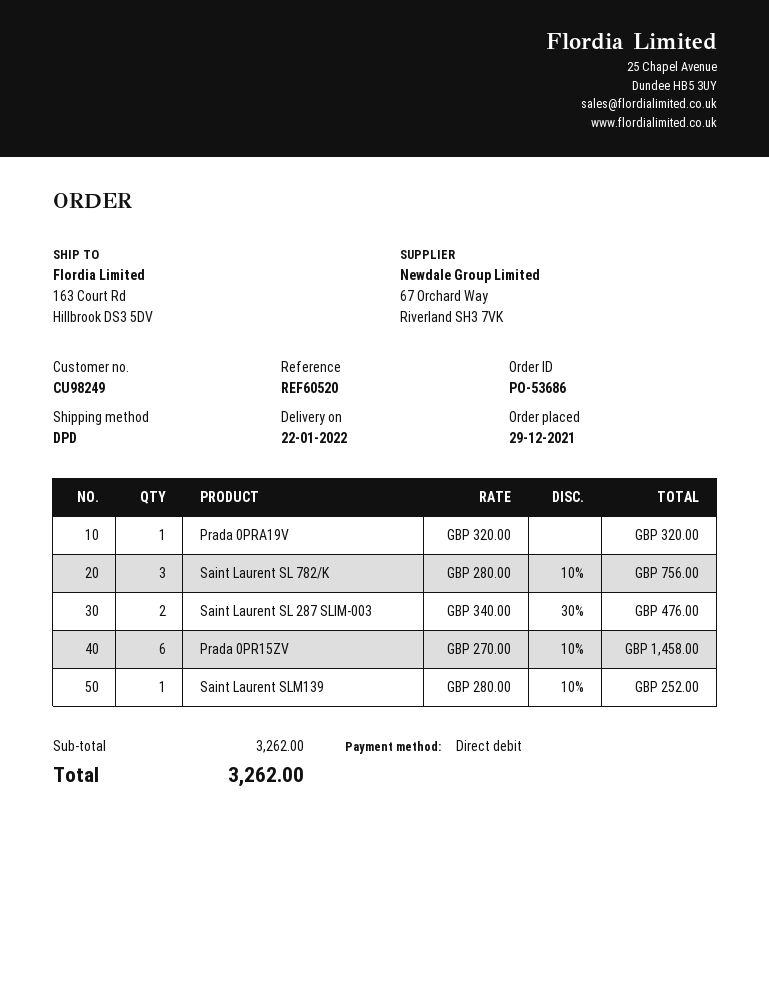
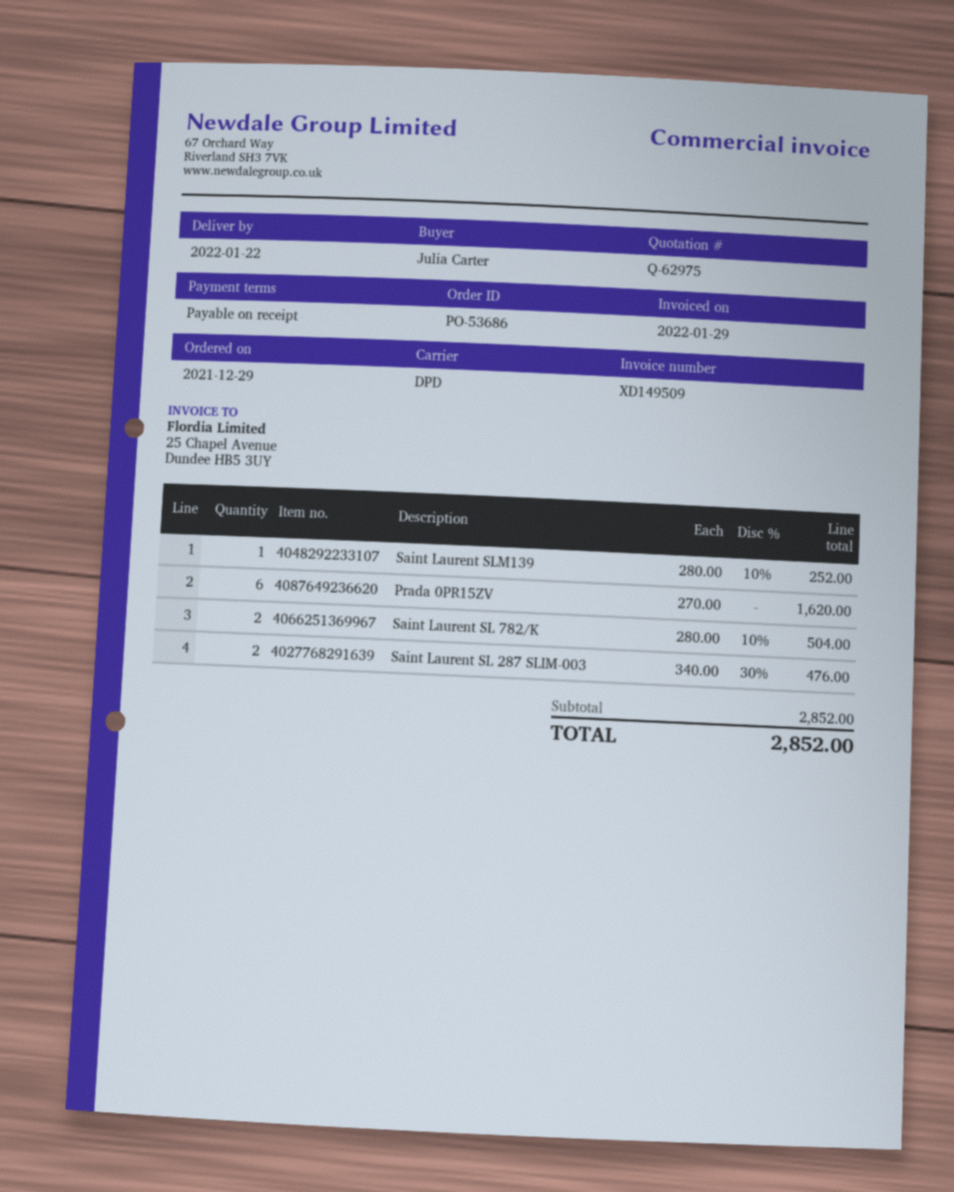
Prada 0PRA19V: 1 x 320.00 = 320.00 -> none
Saint Laurent SL 782/K: 3 x 280.00 - 10% = 756.00 -> 2 x 280.00 - 10% = 504.00
Prada 0PR15ZV: 6 x 270.00 - 10% = 1458.00 -> 6 x 270.00 = 1620.00
subtotal: 3262.00 -> 2852.00
total: 3262.00 -> 2852.00

